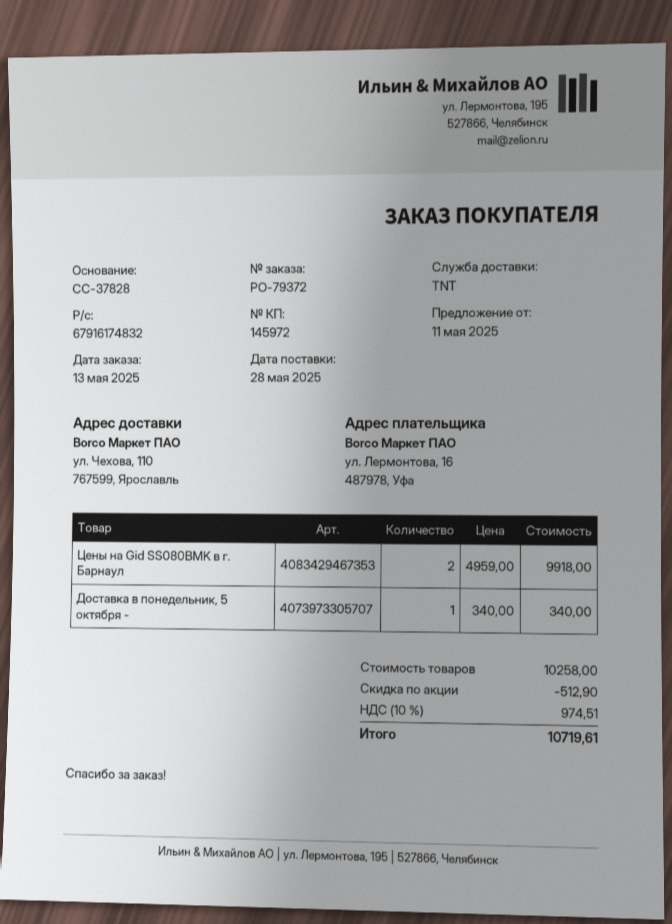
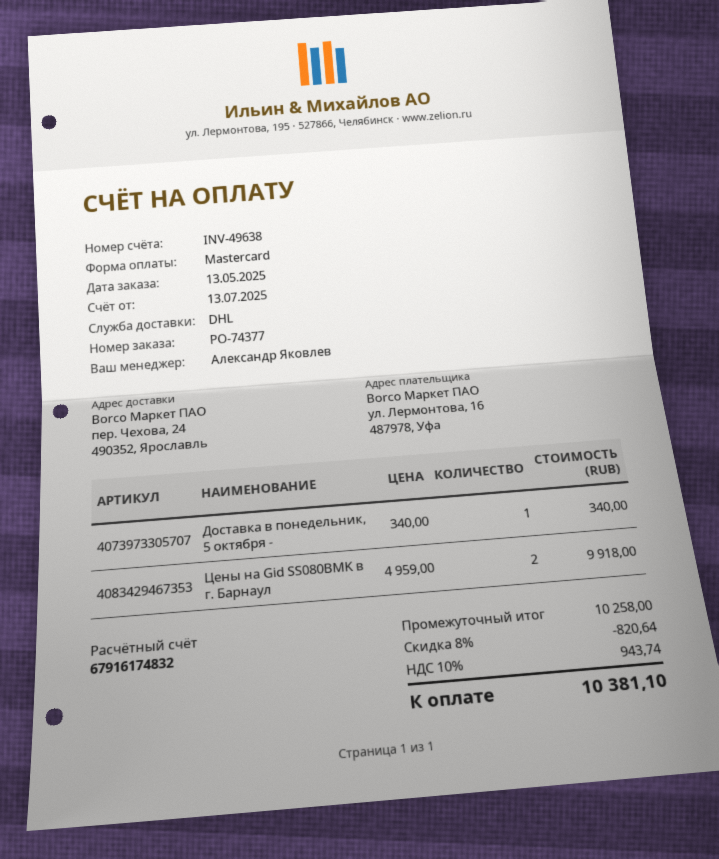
order number: PO-79372 -> PO-74377
shipping method: TNT -> DHL
ship to: ул. Чехова, 110, 767599, Ярославль -> пер. Чехова, 24, 490352, Ярославль
discount: 512.90 -> 820.64
tax: 10% = 974.51 -> 10% = 943.74
total: 10719.61 -> 10381.10

